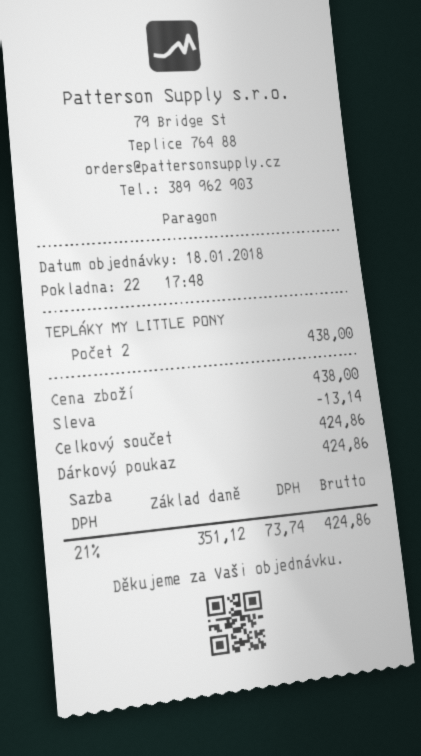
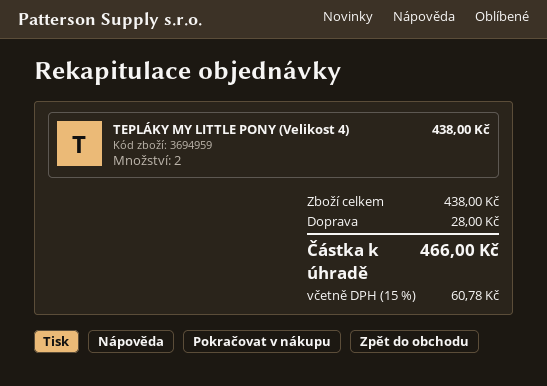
discount: 13.14 -> none
shipping: none -> 28.00
tax: 21% = 73.74 -> 15% = 60.78
total: 424.86 -> 466.00

